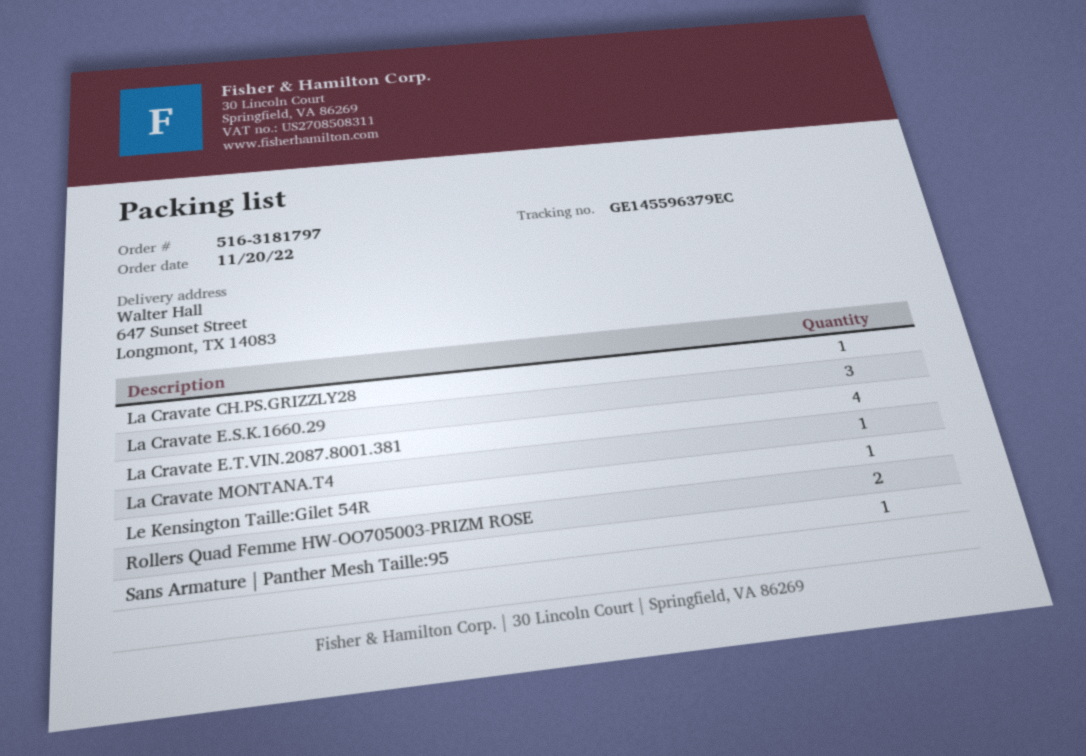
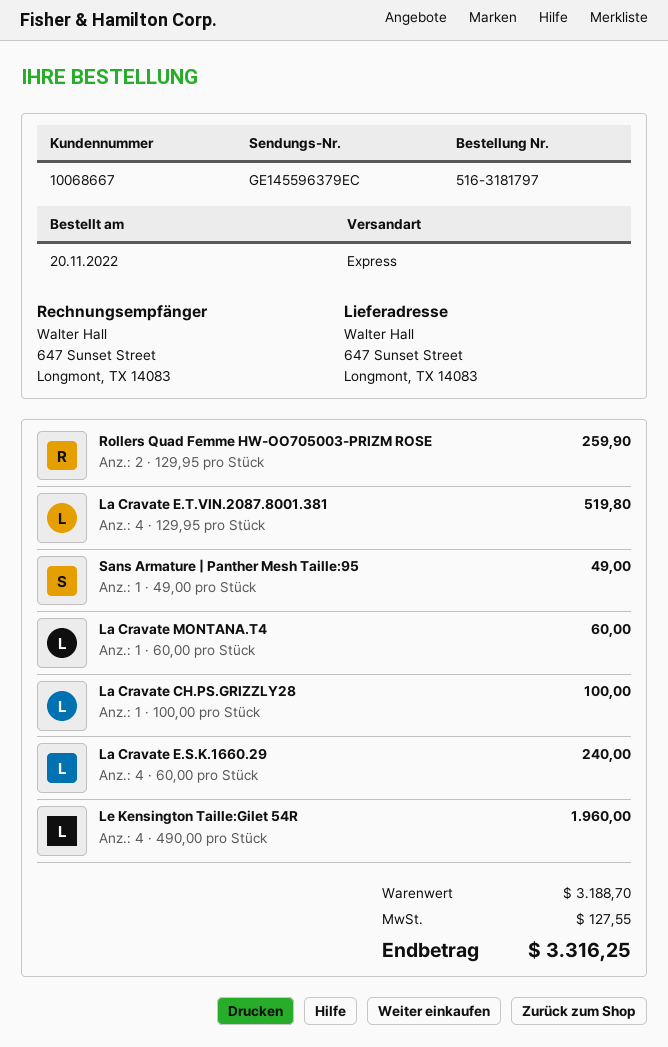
La Cravate E.S.K.1660.29: 3 -> 4
Le Kensington Taille:Gilet 54R: 1 -> 4

